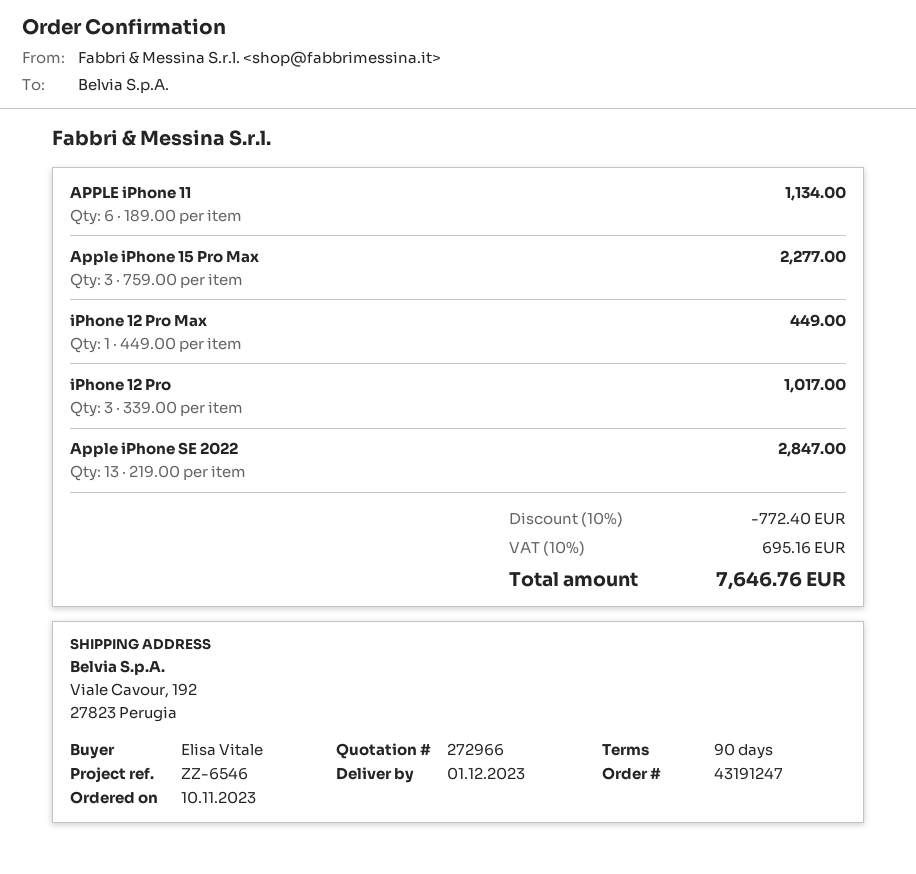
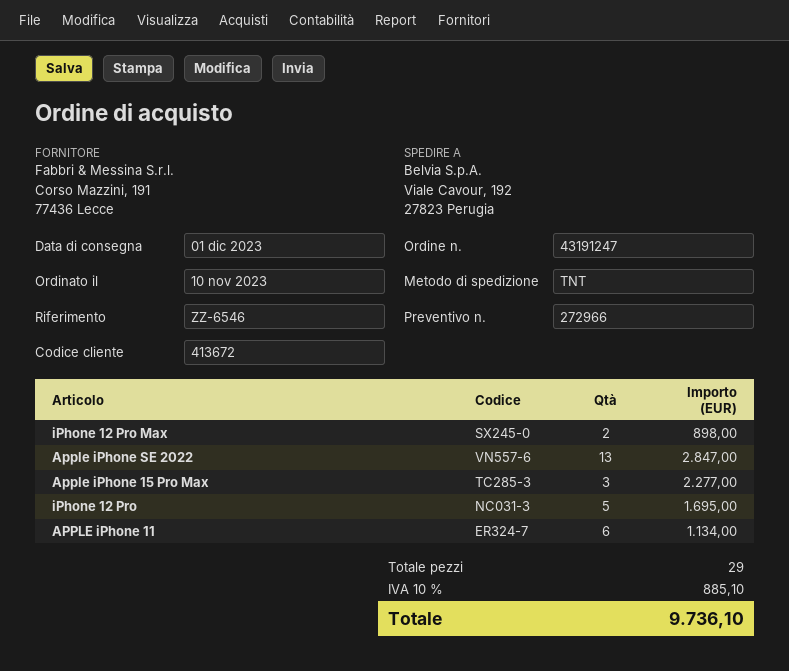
iPhone 12 Pro Max: 1 for 449.00 -> 2 for 898.00
iPhone 12 Pro: 3 for 1017.00 -> 5 for 1695.00
discount: 10% = 772.40 -> none
tax: 10% = 695.16 -> 10% = 885.10
total: 7646.76 -> 9736.10

